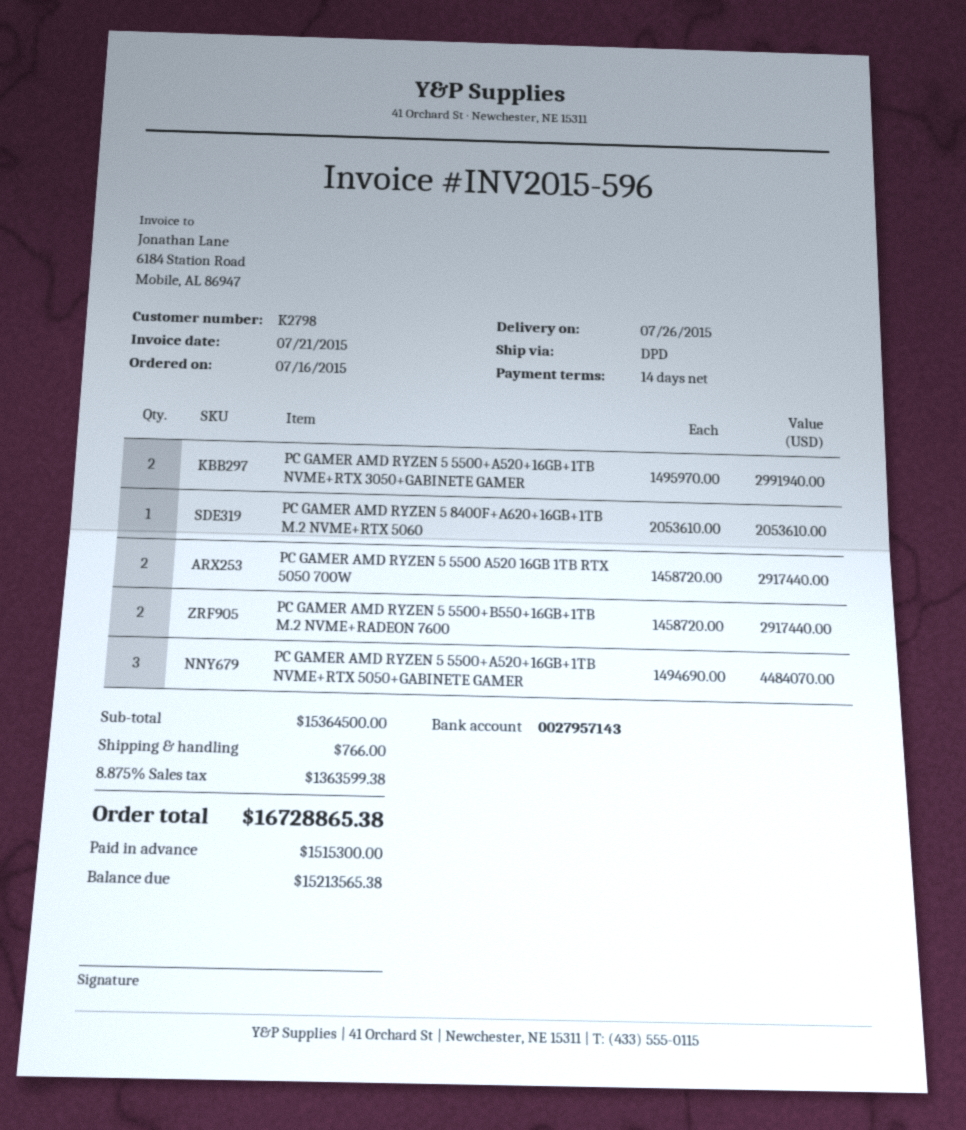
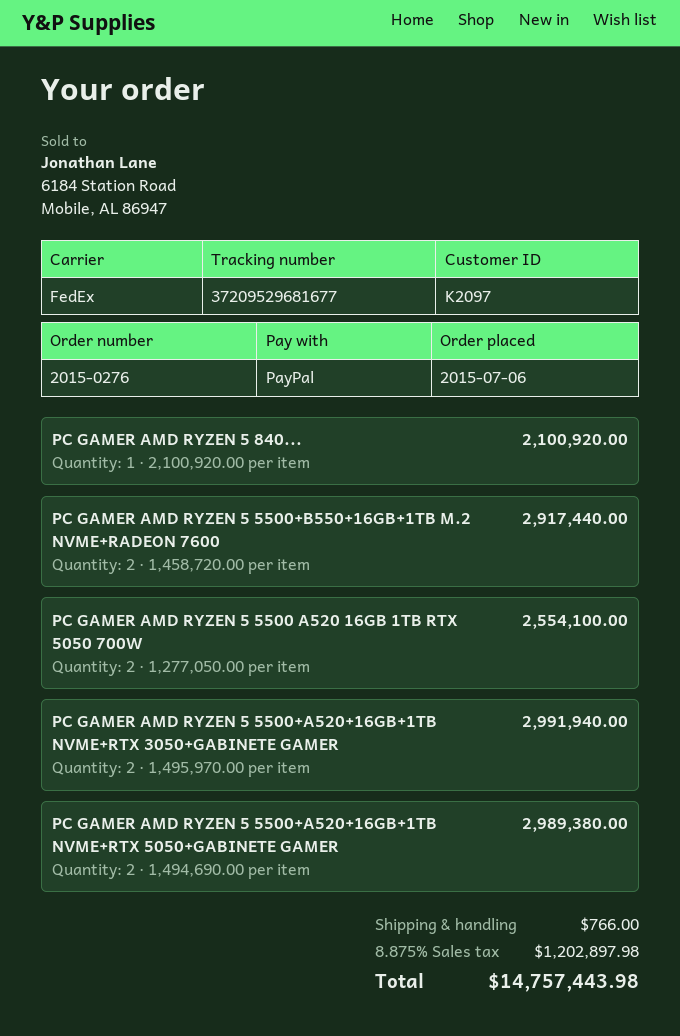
order date: 2015-07-16 -> 2015-07-06
customer number: K2798 -> K2097
shipping method: DPD -> FedEx
PC GAMER AMD RYZEN 5 8400F+A620+16GB+1TB M.2 NVME+RTX 5060: 1 x 2053610.00 = 2053610.00 -> 1 x 2100920.00 = 2100920.00
PC GAMER AMD RYZEN 5 5500 A520 16GB 1TB RTX 5050 700W: 2 x 1458720.00 = 2917440.00 -> 2 x 1277050.00 = 2554100.00
PC GAMER AMD RYZEN 5 5500+A520+16GB+1TB NVME+RTX 5050+GABINETE GAMER: 3 x 1494690.00 = 4484070.00 -> 2 x 1494690.00 = 2989380.00
tax: 8.875% = 1363599.38 -> 8.875% = 1202897.98
total: 16728865.38 -> 14757443.98

